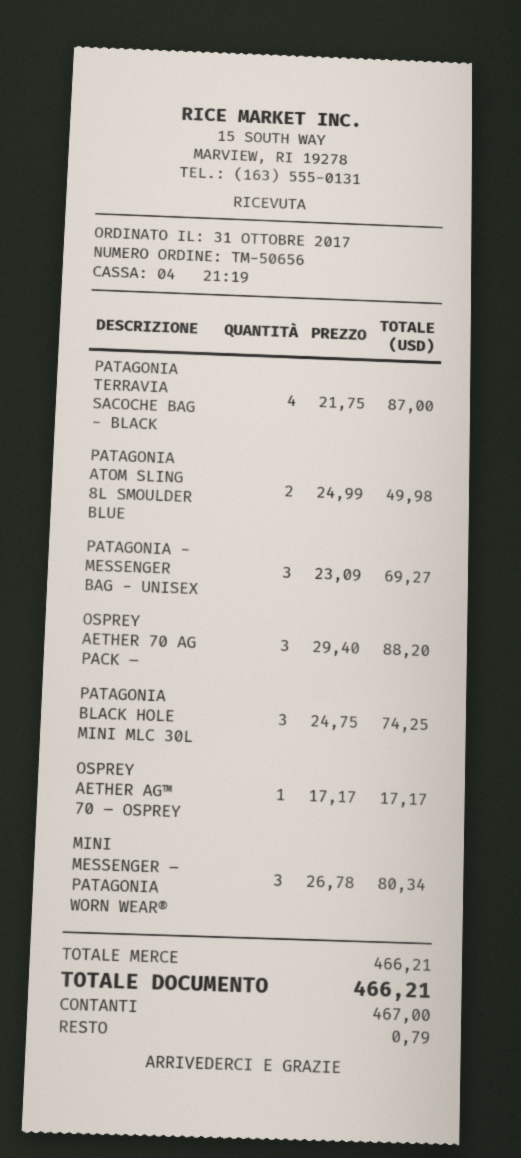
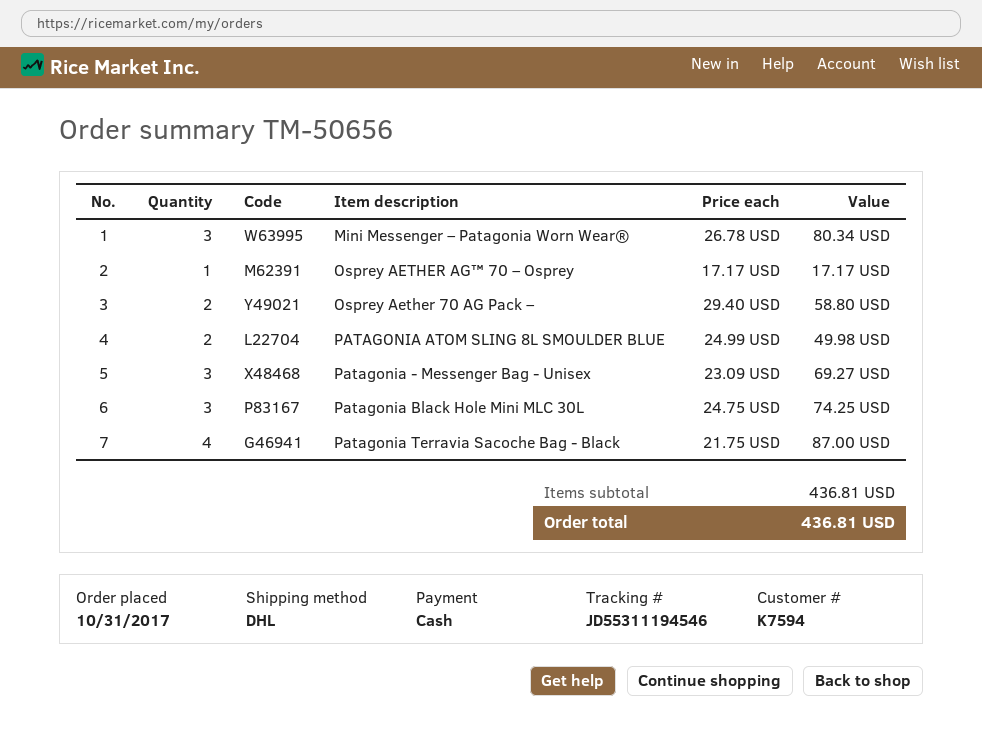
OSPREY AETHER 70 AG PACK –: 3 x 29.40 = 88.20 -> 2 x 29.40 = 58.80
subtotal: 466.21 -> 436.81
total: 466.21 -> 436.81

